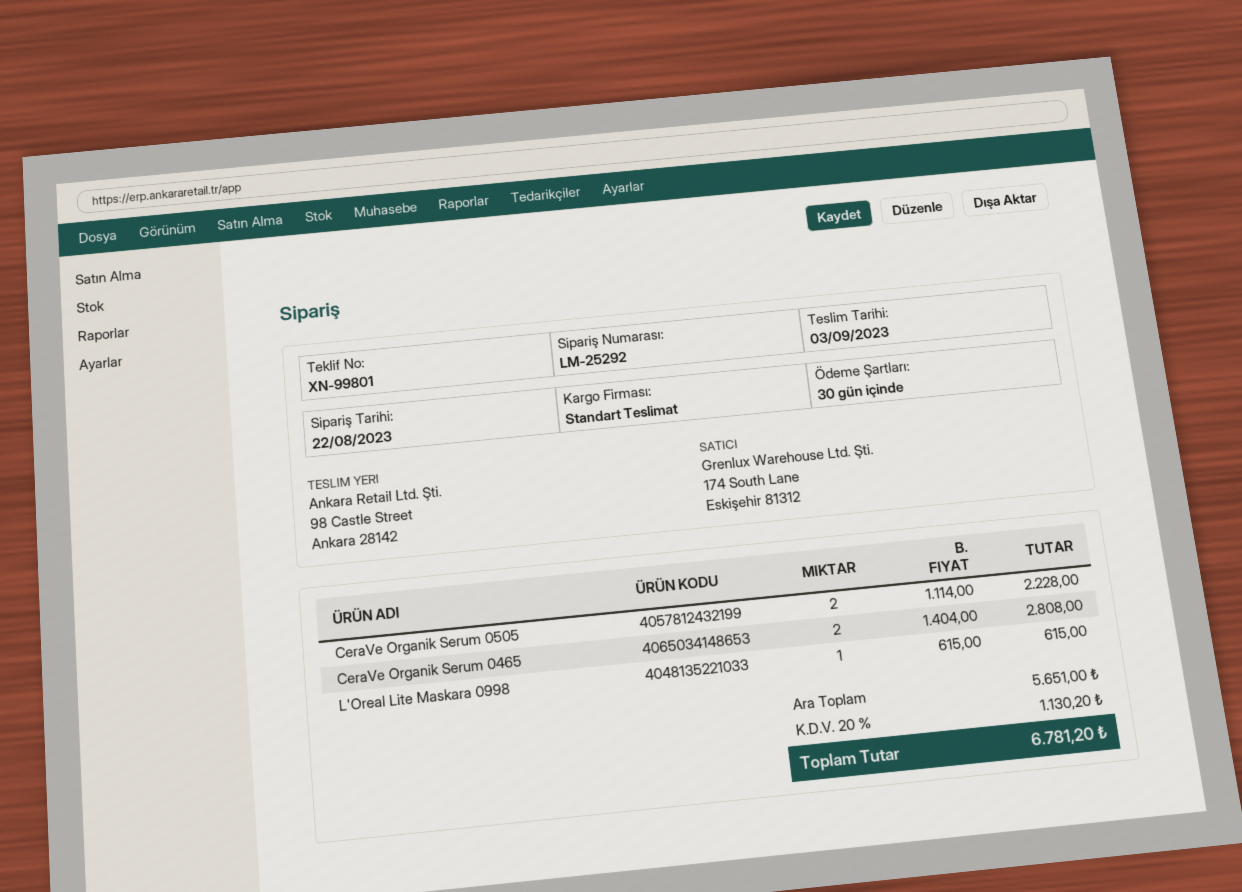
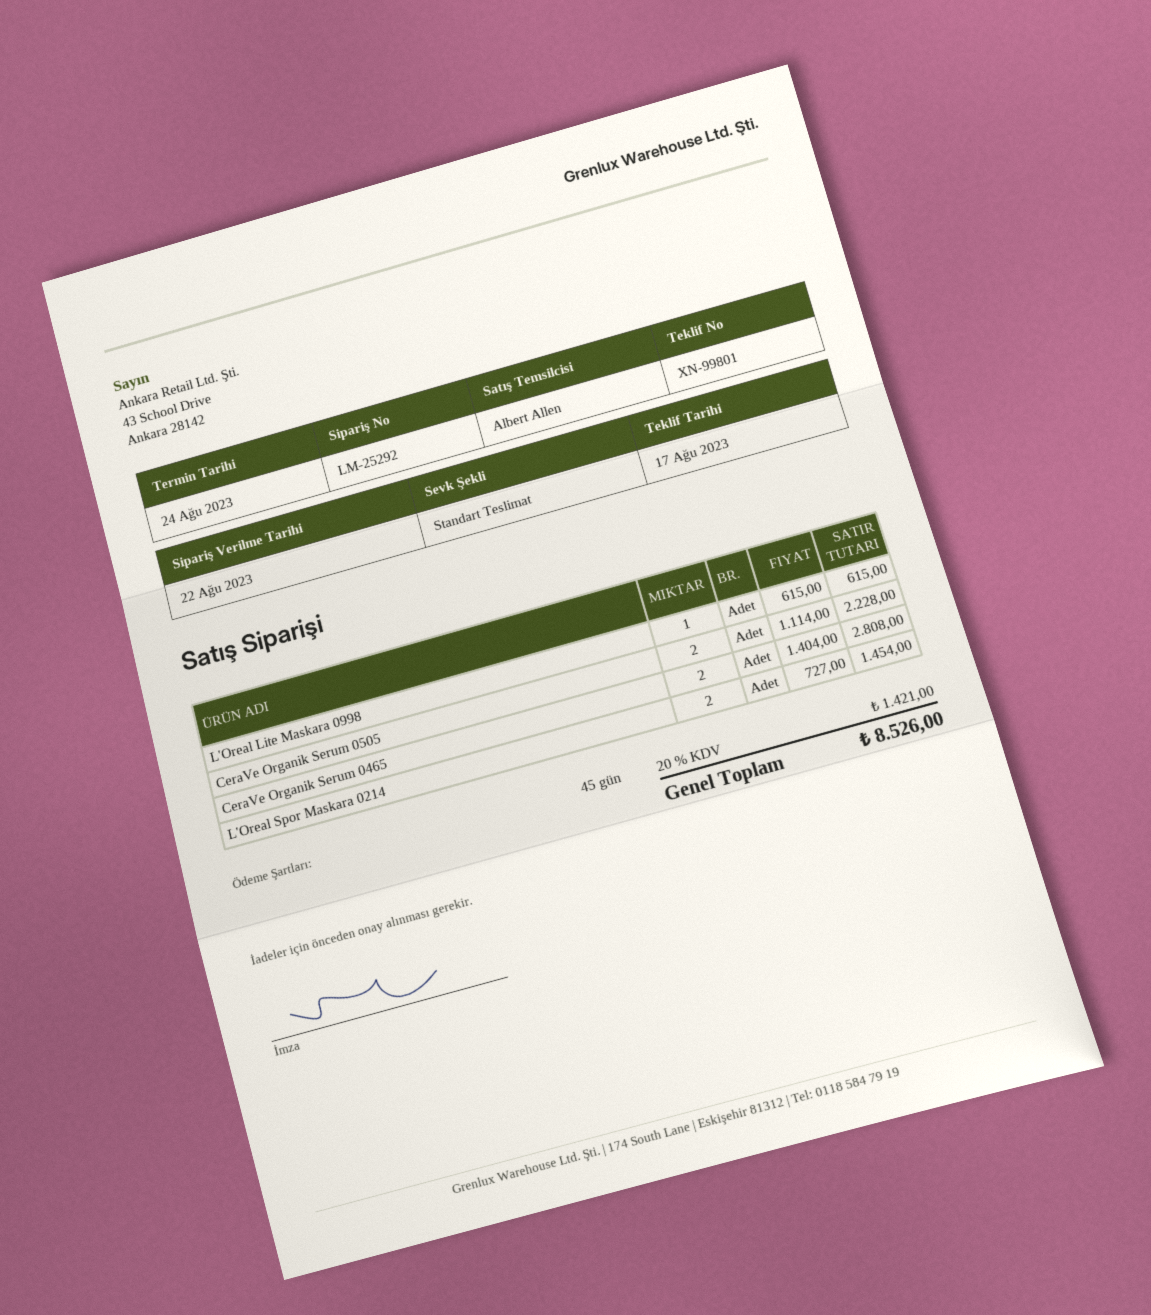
delivery date: 2023-09-03 -> 2023-08-24
payment terms: 30 days -> 45 days
L'Oreal Spor Maskara 0214: none -> 2 x 727.00 = 1454.00
tax: 20% = 1130.20 -> 20% = 1421.00
total: 6781.20 -> 8526.00

